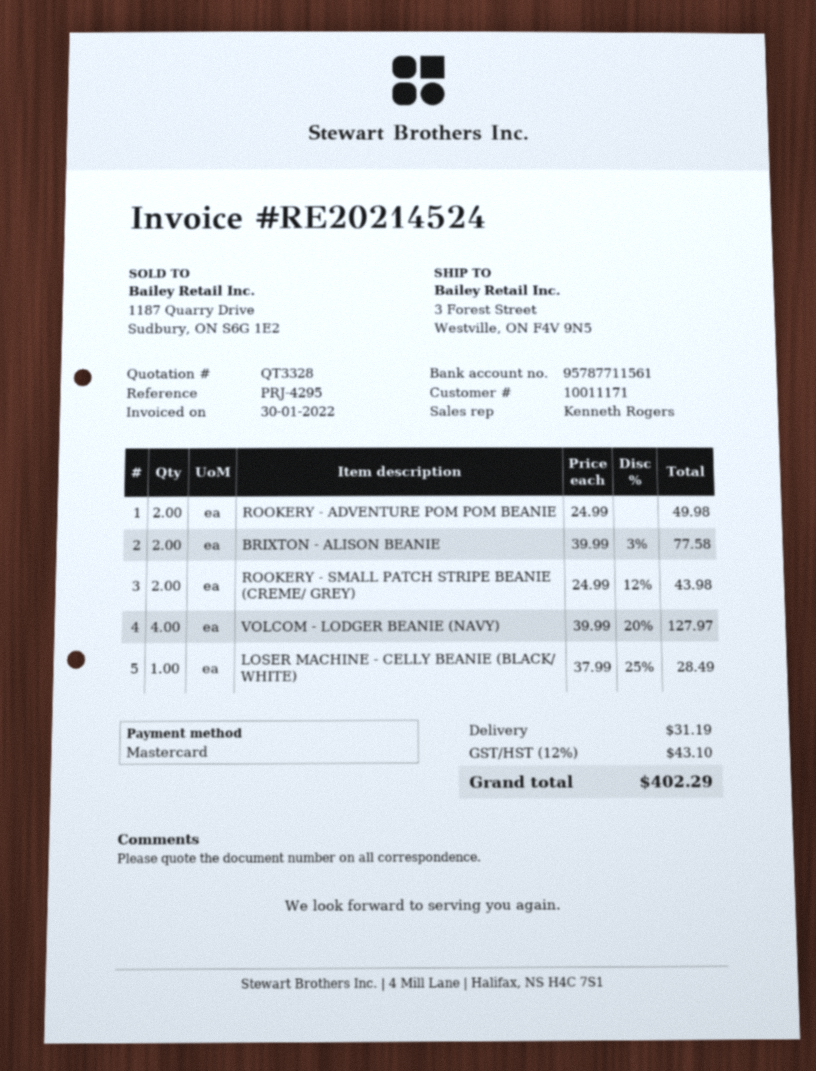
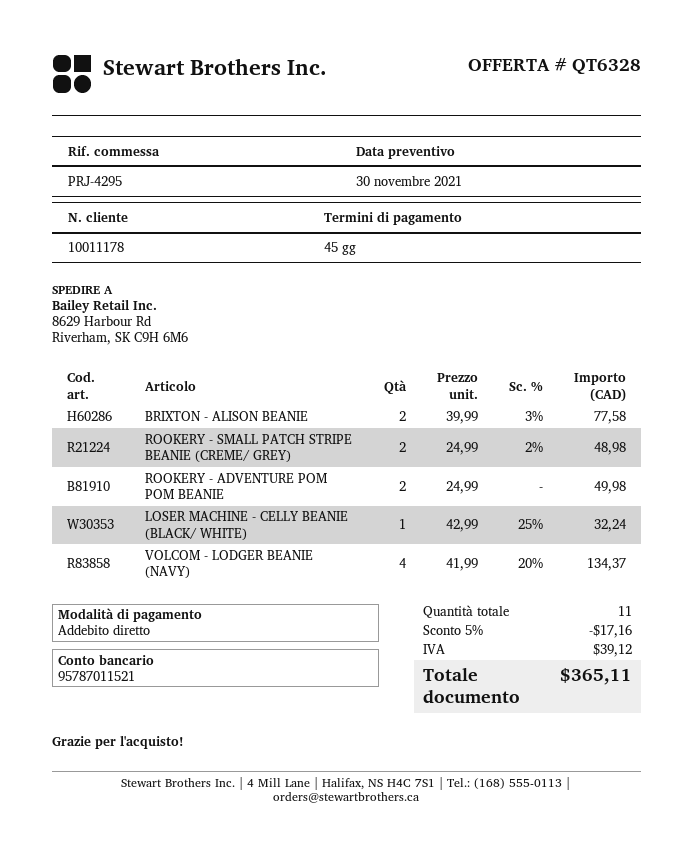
quote number: QT3328 -> QT6328
customer number: 10011171 -> 10011178
payment method: Mastercard -> direct debit
bank account: 95787711561 -> 95787011521
ship to: 3 Forest Street, Westville, ON F4V 9N5 -> 8629 Harbour Rd, Riverham, SK C9H 6M6
ROOKERY - SMALL PATCH STRIPE BEANIE (CREME/ GREY): 2 x 24.99 - 12% = 43.98 -> 2 x 24.99 - 2% = 48.98
VOLCOM - LODGER BEANIE (NAVY): 4 x 39.99 - 20% = 127.97 -> 4 x 41.99 - 20% = 134.37
LOSER MACHINE - CELLY BEANIE (BLACK/ WHITE): 1 x 37.99 - 25% = 28.49 -> 1 x 42.99 - 25% = 32.24
discount: none -> 5% = 17.16
shipping: 31.19 -> none
tax: 43.10 -> 39.12
total: 402.29 -> 365.11

